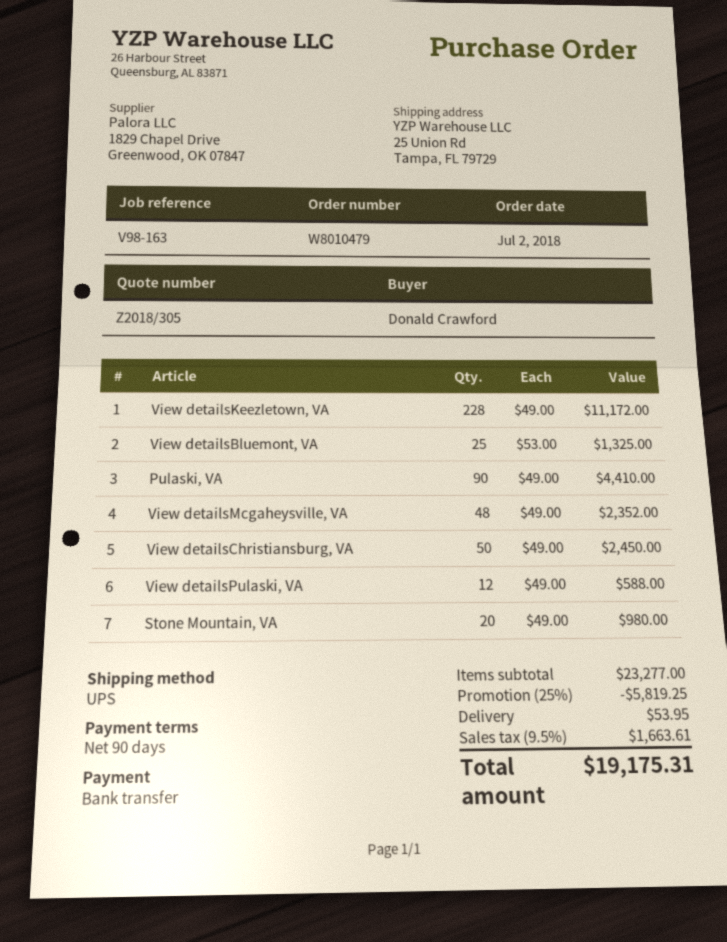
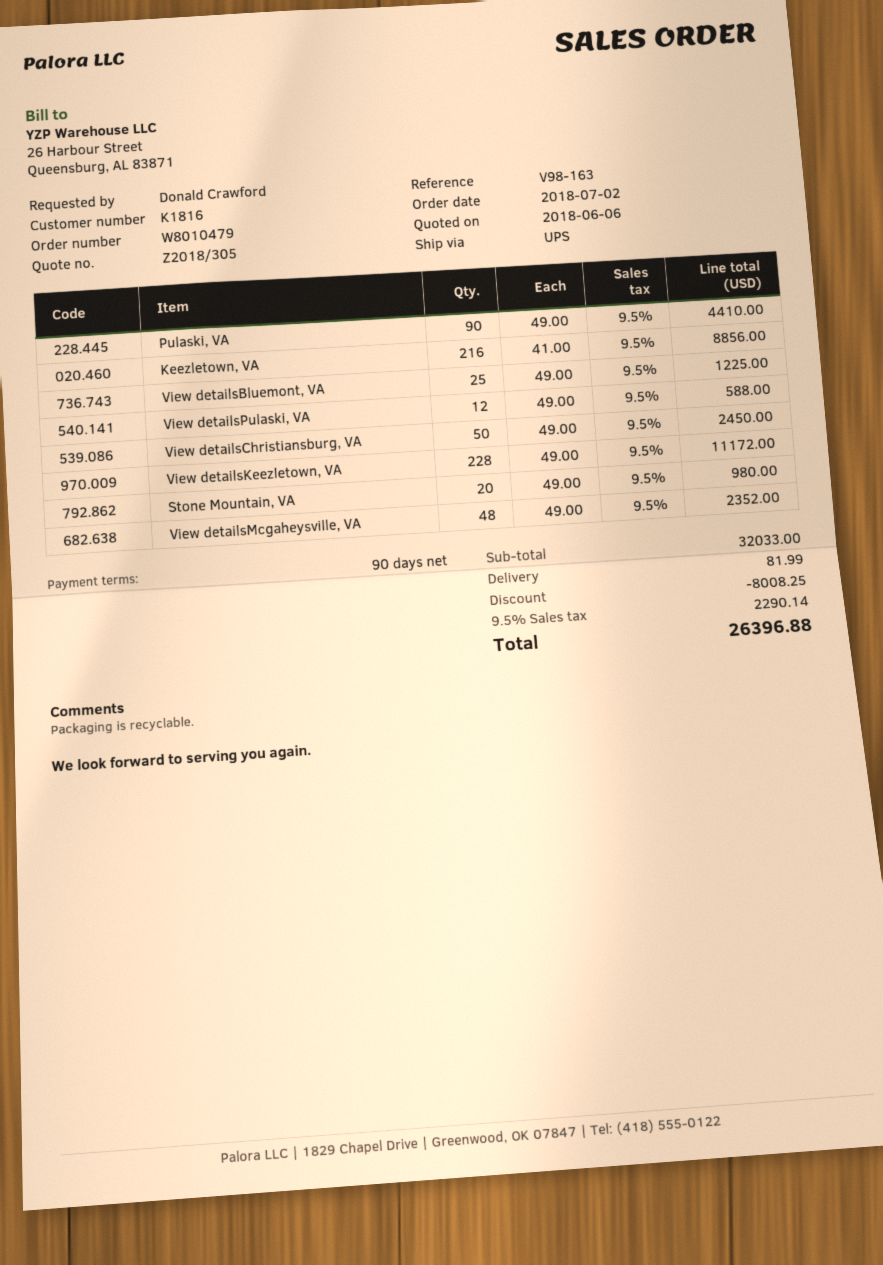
View detailsBluemont, VA: 25 x 53.00 = 1325.00 -> 25 x 49.00 = 1225.00
Keezletown, VA: none -> 216 x 41.00 = 8856.00
subtotal: 23277.00 -> 32033.00
discount: 5819.25 -> 8008.25
shipping: 53.95 -> 81.99
tax: 9.5% = 1663.61 -> 9.5% = 2290.14
total: 19175.31 -> 26396.88

